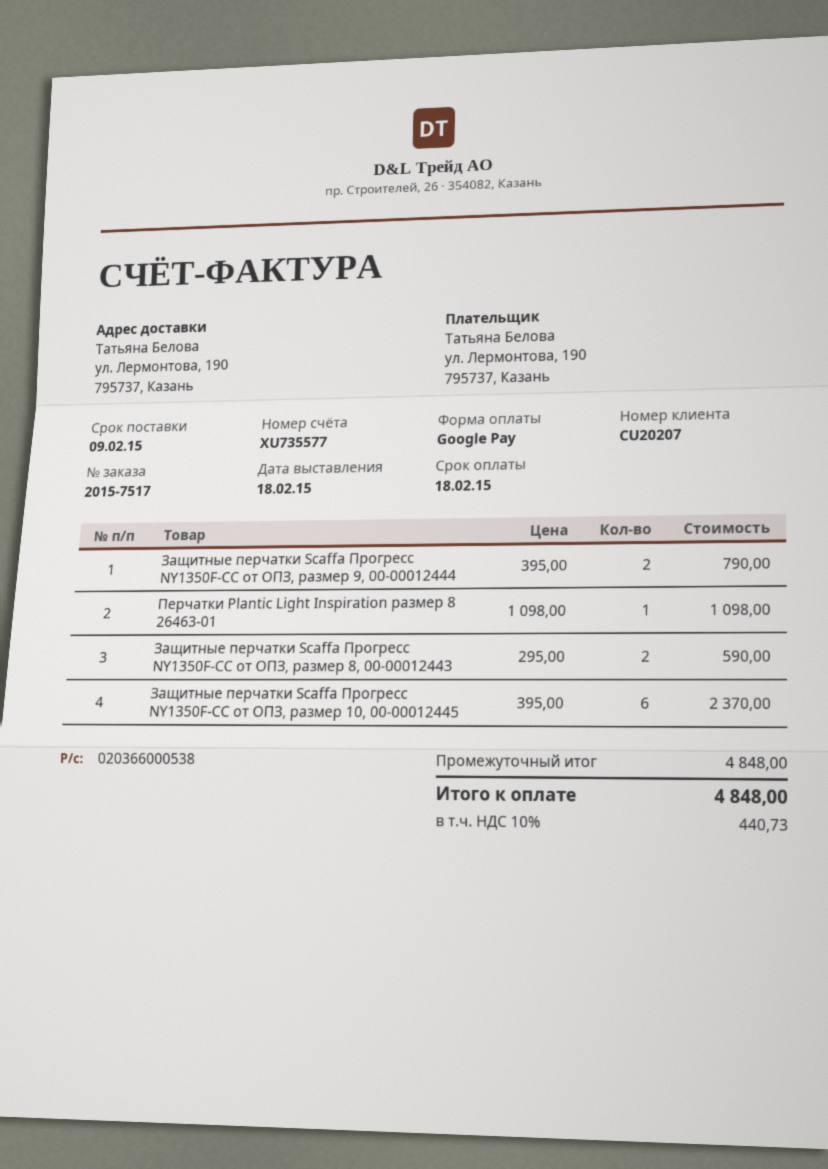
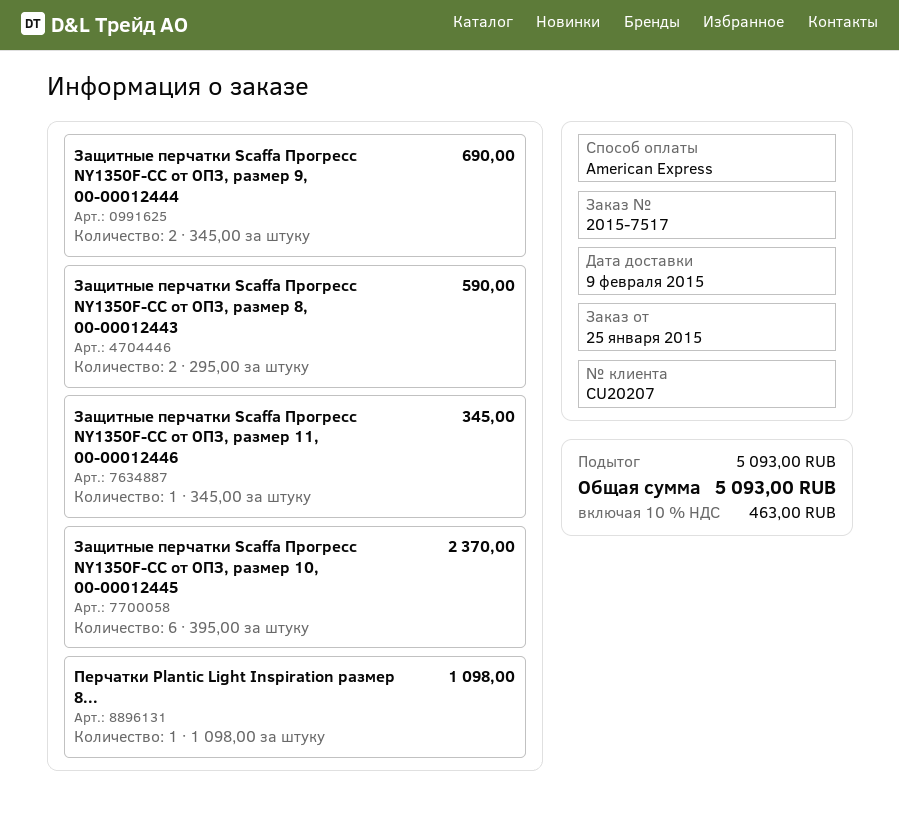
payment method: Google Pay -> American Express
Защитные перчатки Scaffa Прогресс NY1350F-CC от ОПЗ, размер 9, 00-00012444: 2 x 395.00 = 790.00 -> 2 x 345.00 = 690.00
Защитные перчатки Scaffa Прогресс NY1350F-CC от ОПЗ, размер 11, 00-00012446: none -> 1 x 345.00 = 345.00
subtotal: 4848.00 -> 5093.00
tax: 10% = 440.73 -> 10% = 463.00
total: 4848.00 -> 5093.00

